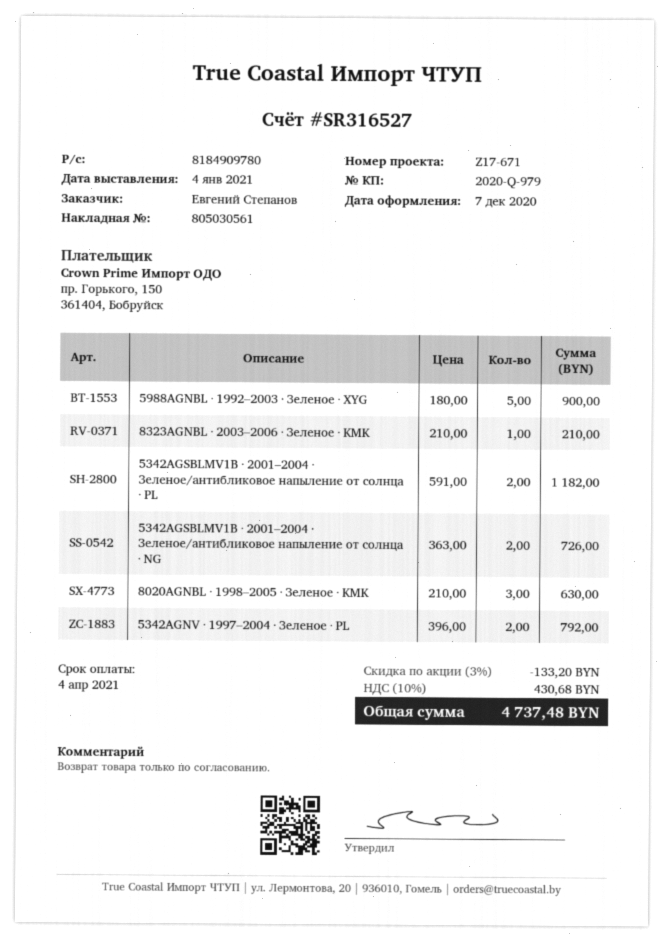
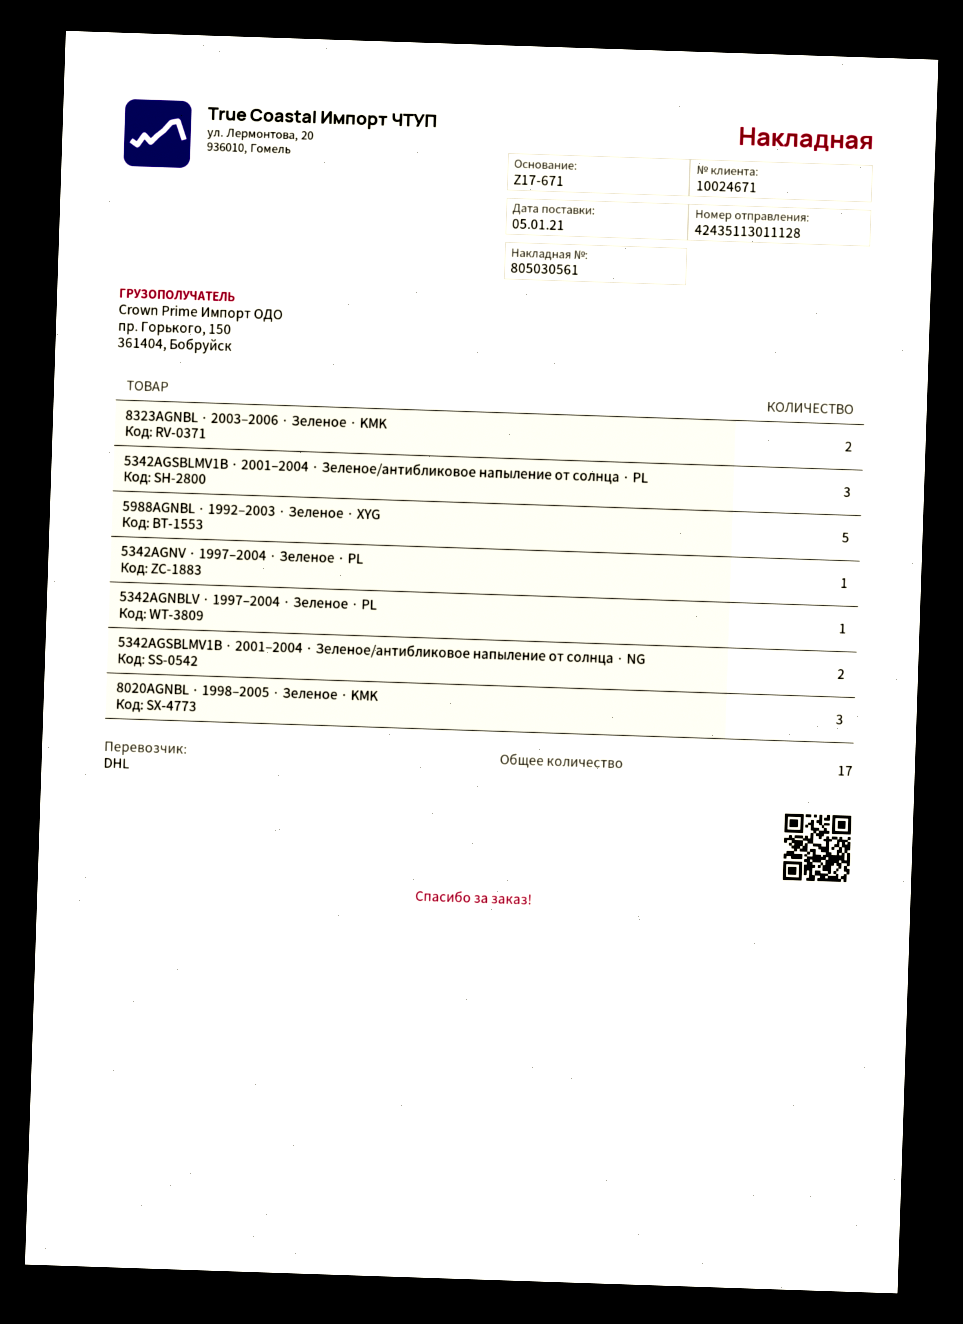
8323AGNBL · 2003–2006 · Зеленое · KMK: 1 -> 2
5342AGSBLMV1B · 2001–2004 · Зеленое/антибликовое напыление от солнца · PL: 2 -> 3
5342AGNV · 1997–2004 · Зеленое · PL: 2 -> 1
5342AGNBLV · 1997–2004 · Зеленое · PL: none -> 1

